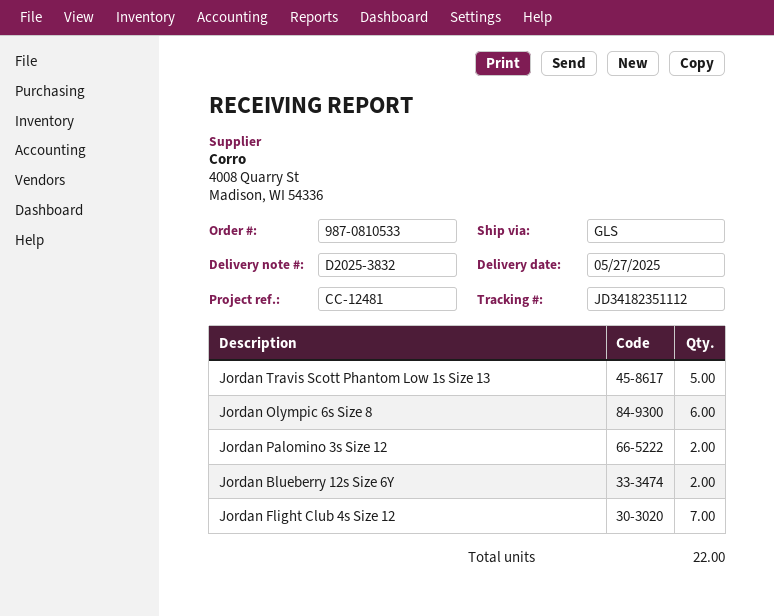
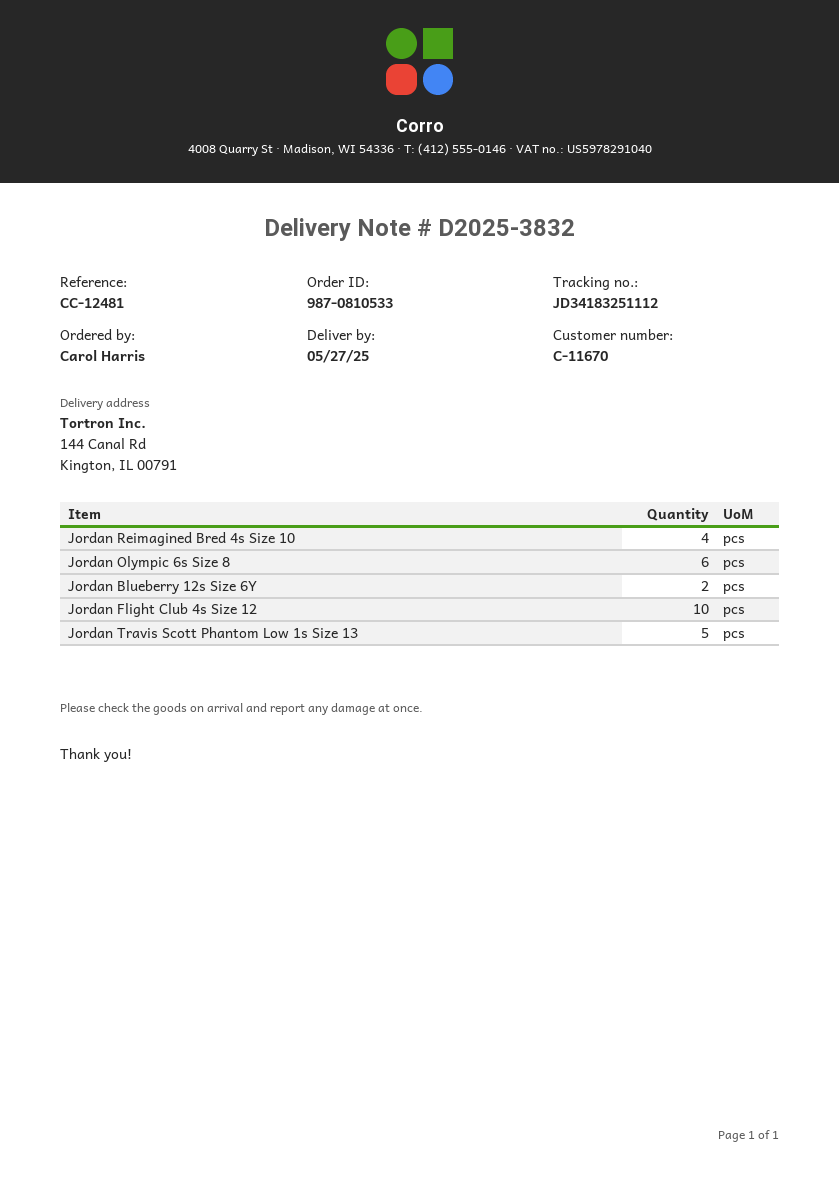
tracking number: JD34182351112 -> JD34183251112
Jordan Palomino 3s Size 12: 2 -> none
Jordan Flight Club 4s Size 12: 7 -> 10
Jordan Reimagined Bred 4s Size 10: none -> 4

